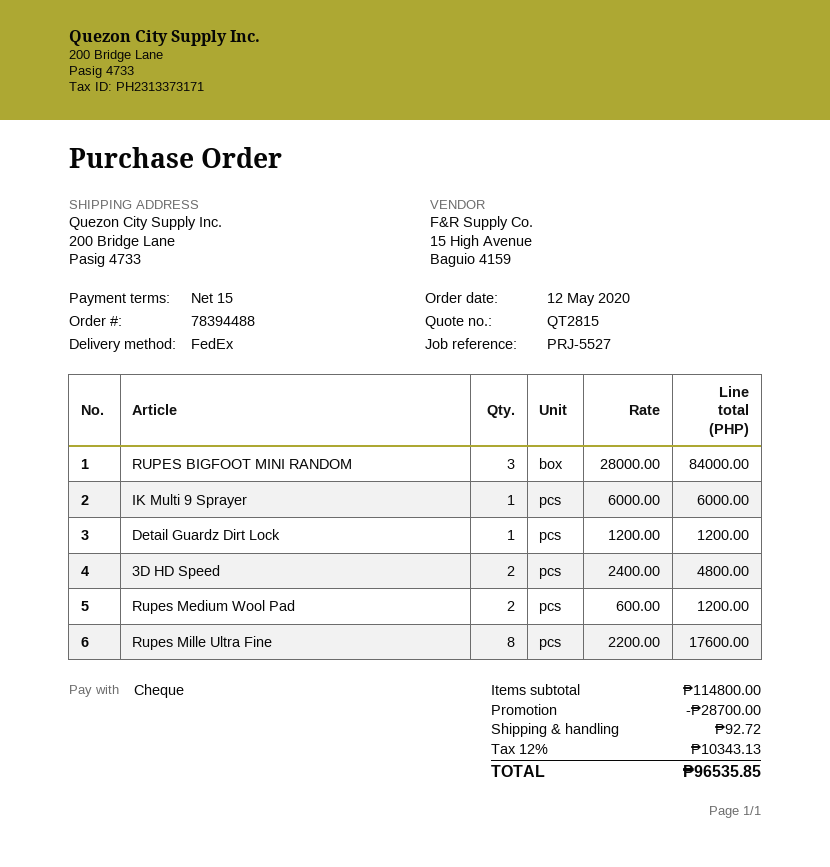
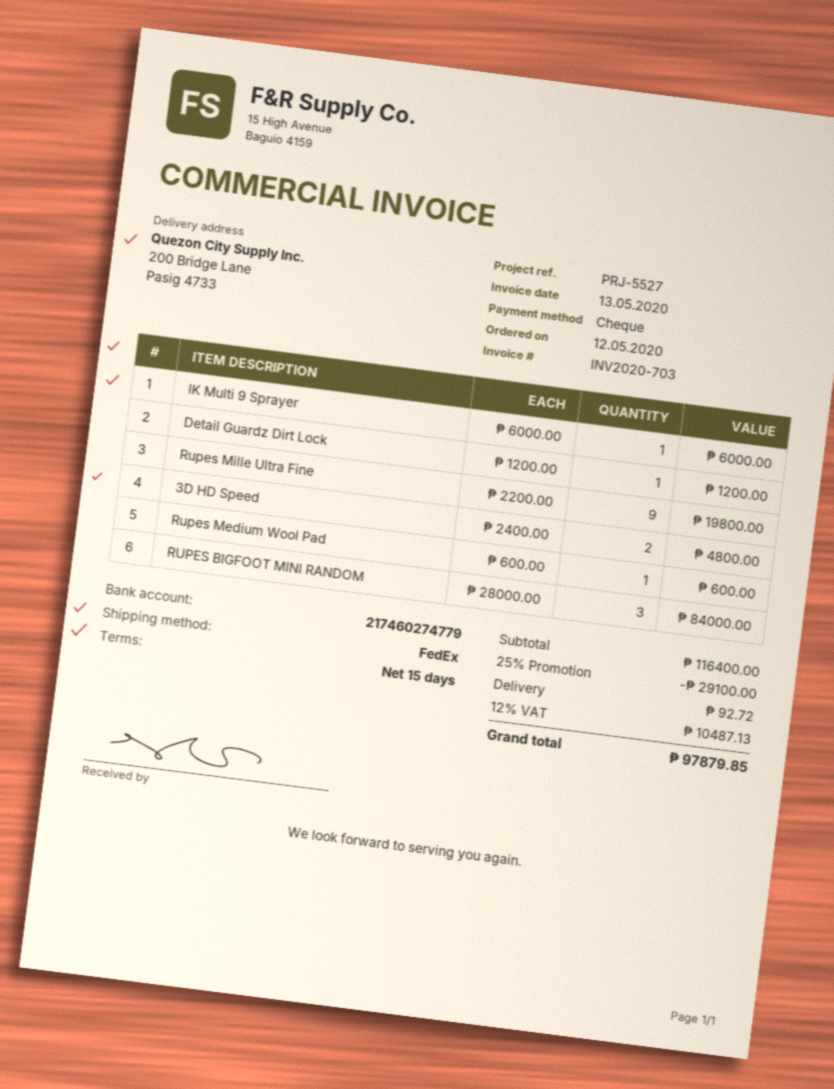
Rupes Medium Wool Pad: 2 x 600.00 = 1200.00 -> 1 x 600.00 = 600.00
Rupes Mille Ultra Fine: 8 x 2200.00 = 17600.00 -> 9 x 2200.00 = 19800.00
subtotal: 114800.00 -> 116400.00
discount: 28700.00 -> 29100.00
tax: 12% = 10343.13 -> 12% = 10487.13
total: 96535.85 -> 97879.85

